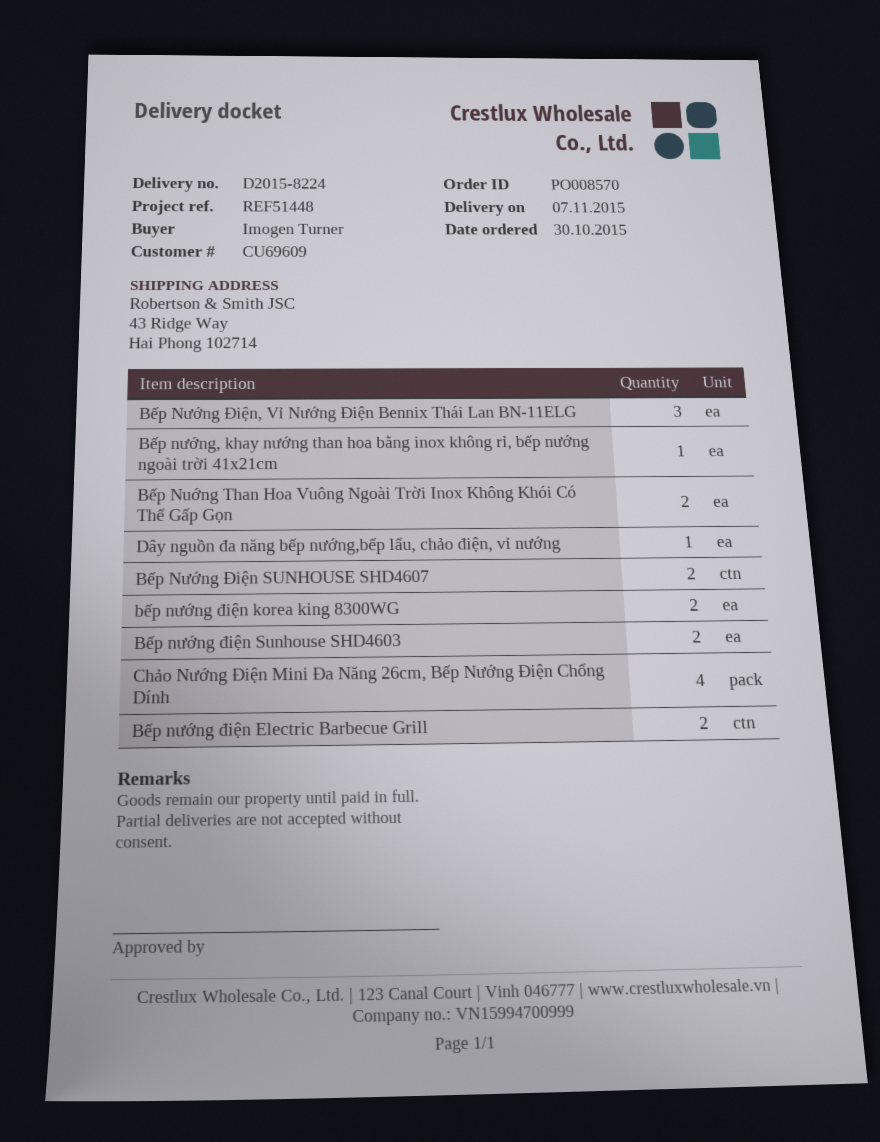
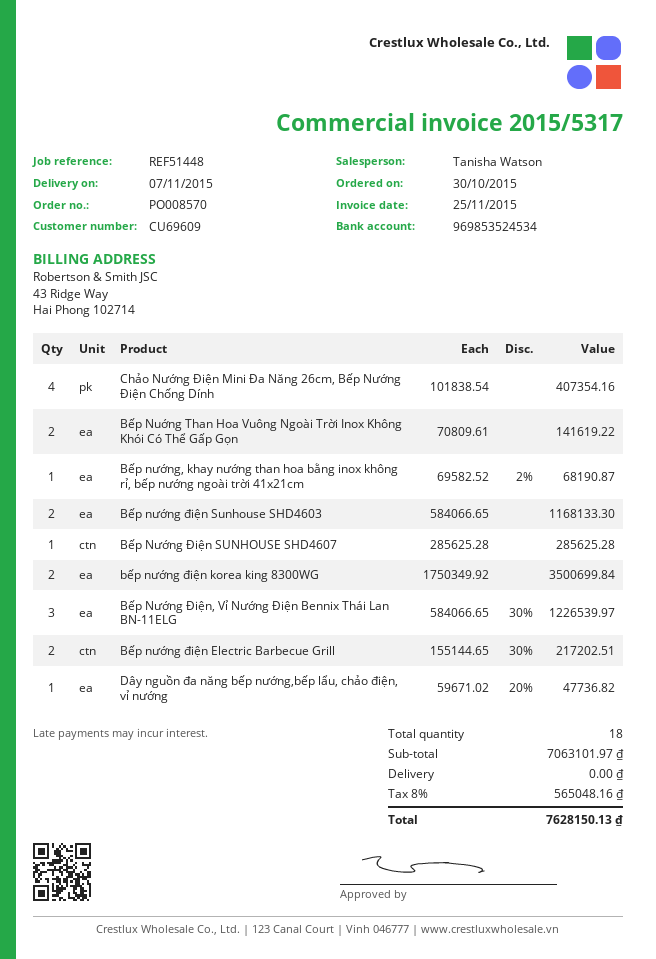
Bếp Nướng Điện SUNHOUSE SHD4607: 2 -> 1

